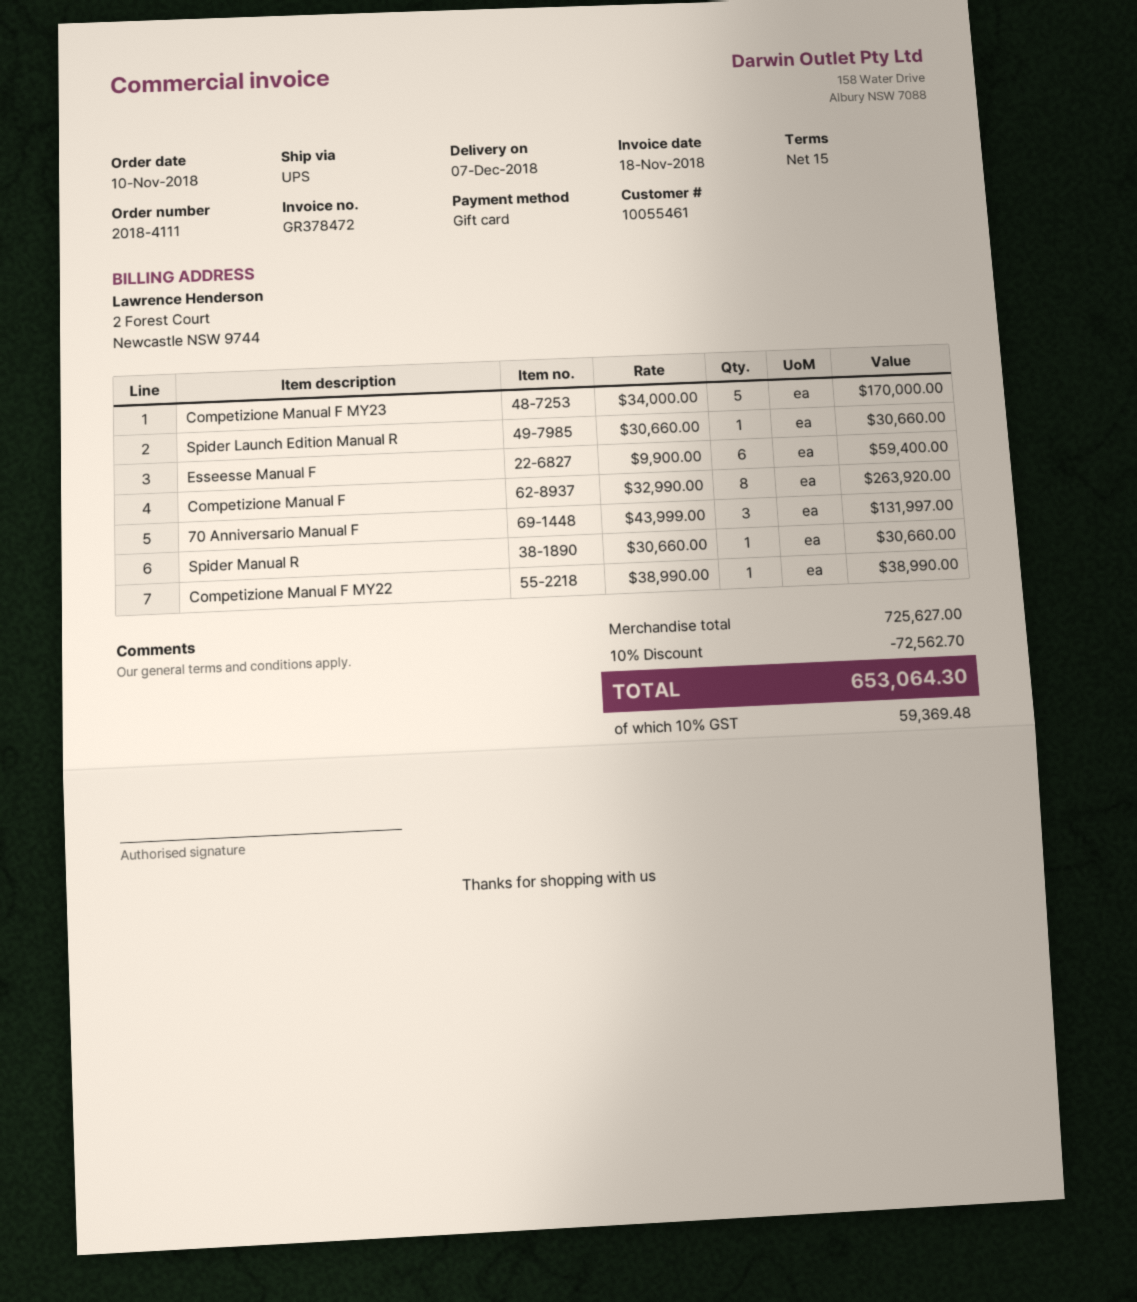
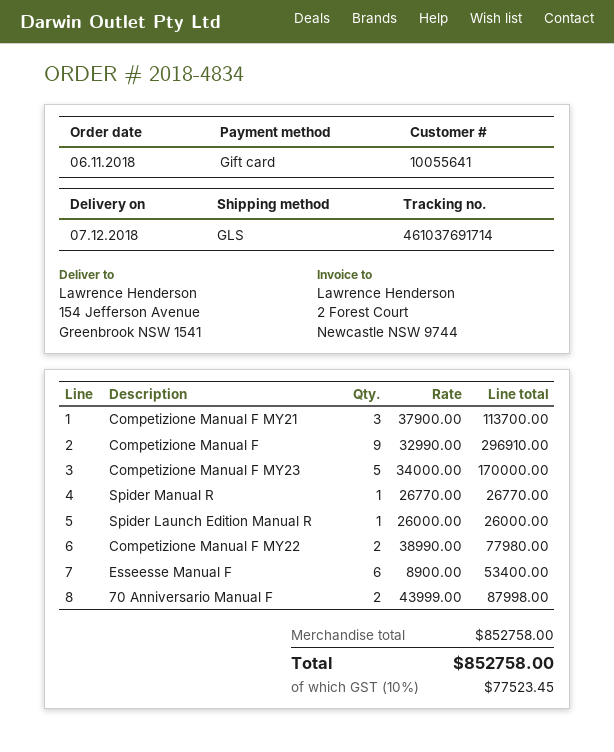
order number: 2018-4111 -> 2018-4834
order date: 2018-11-10 -> 2018-11-06
customer number: 10055461 -> 10055641
shipping method: UPS -> GLS
Spider Launch Edition Manual R: 1 x 30660.00 = 30660.00 -> 1 x 26000.00 = 26000.00
Esseesse Manual F: 6 x 9900.00 = 59400.00 -> 6 x 8900.00 = 53400.00
Competizione Manual F: 8 x 32990.00 = 263920.00 -> 9 x 32990.00 = 296910.00
70 Anniversario Manual F: 3 x 43999.00 = 131997.00 -> 2 x 43999.00 = 87998.00
Spider Manual R: 1 x 30660.00 = 30660.00 -> 1 x 26770.00 = 26770.00
Competizione Manual F MY22: 1 x 38990.00 = 38990.00 -> 2 x 38990.00 = 77980.00
Competizione Manual F MY21: none -> 3 x 37900.00 = 113700.00
subtotal: 725627.00 -> 852758.00
discount: 10% = 72562.70 -> none
tax: 10% = 59369.48 -> 10% = 77523.45
total: 653064.30 -> 852758.00

